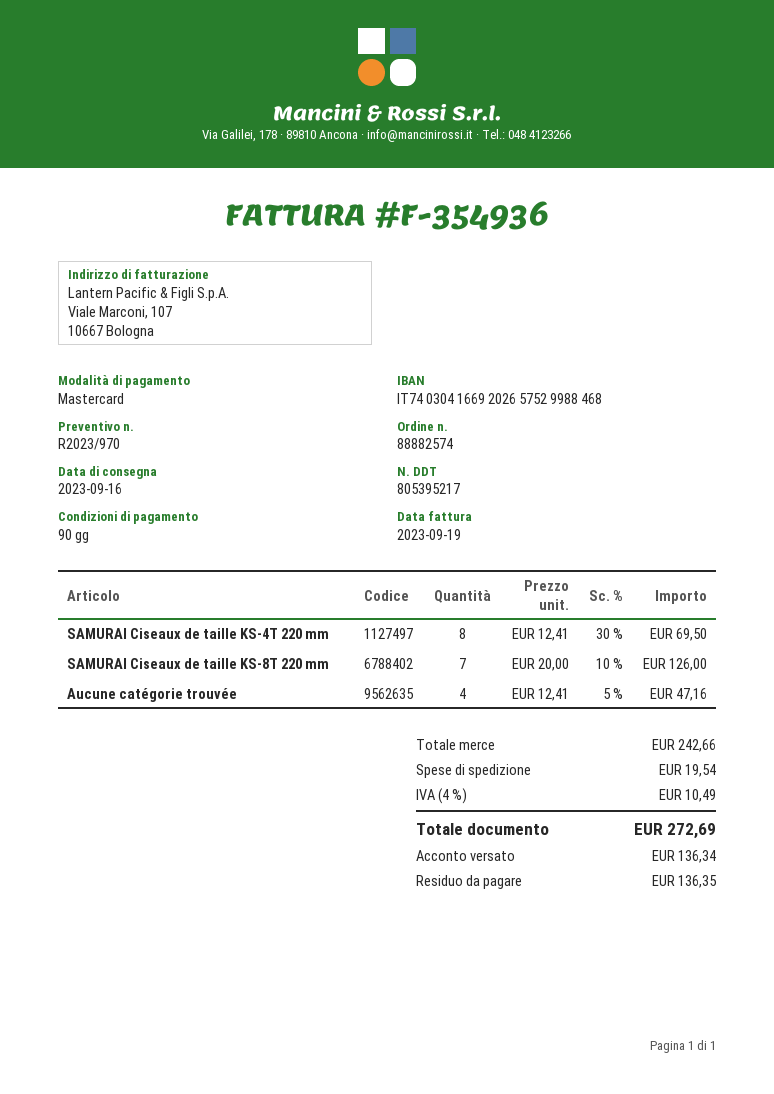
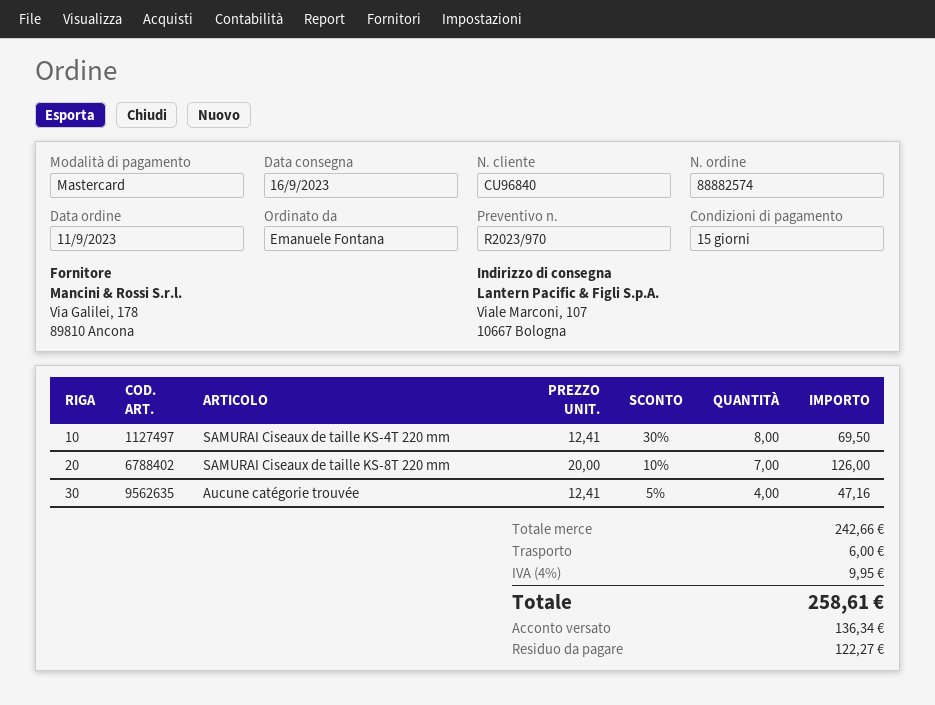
payment terms: 90 days -> 15 days
shipping: 19.54 -> 6.00
tax: 4% = 10.49 -> 4% = 9.95
total: 272.69 -> 258.61
balance: 136.35 -> 122.27

